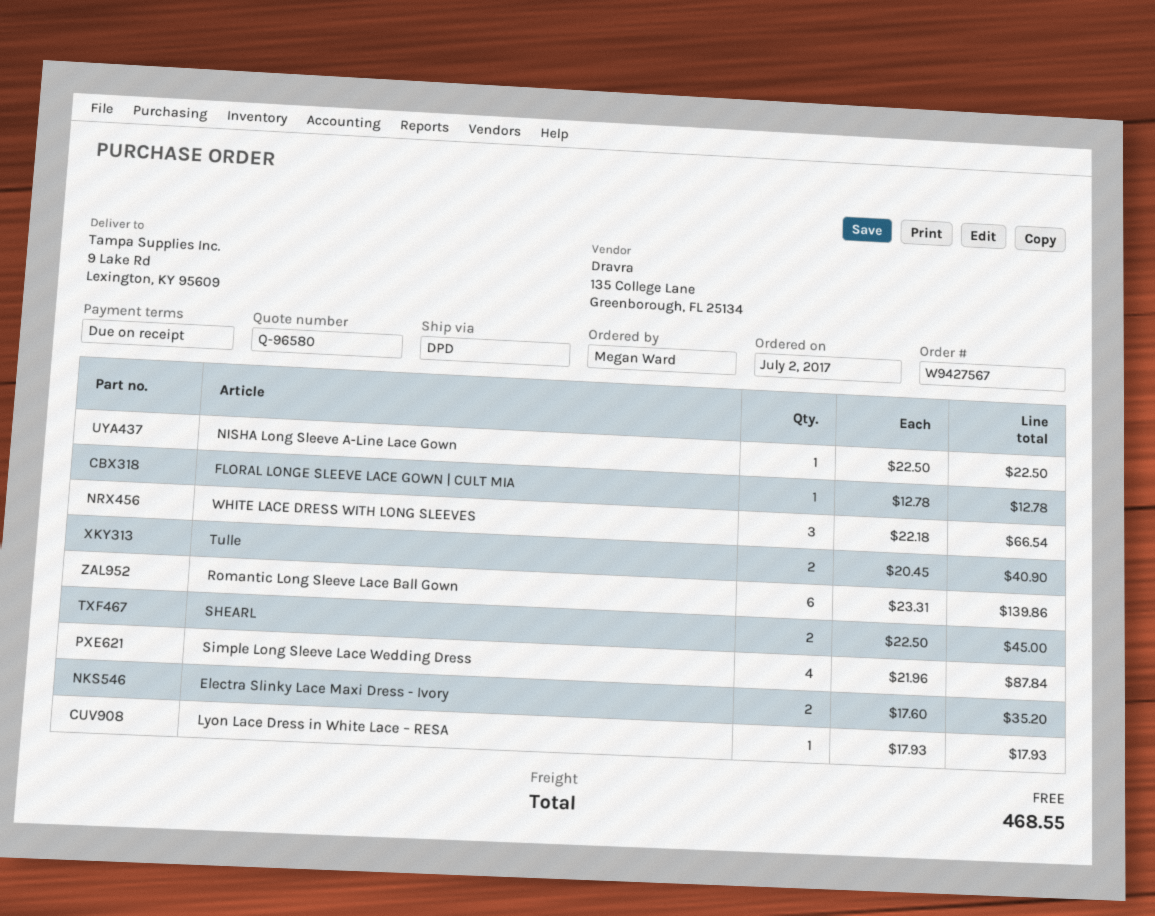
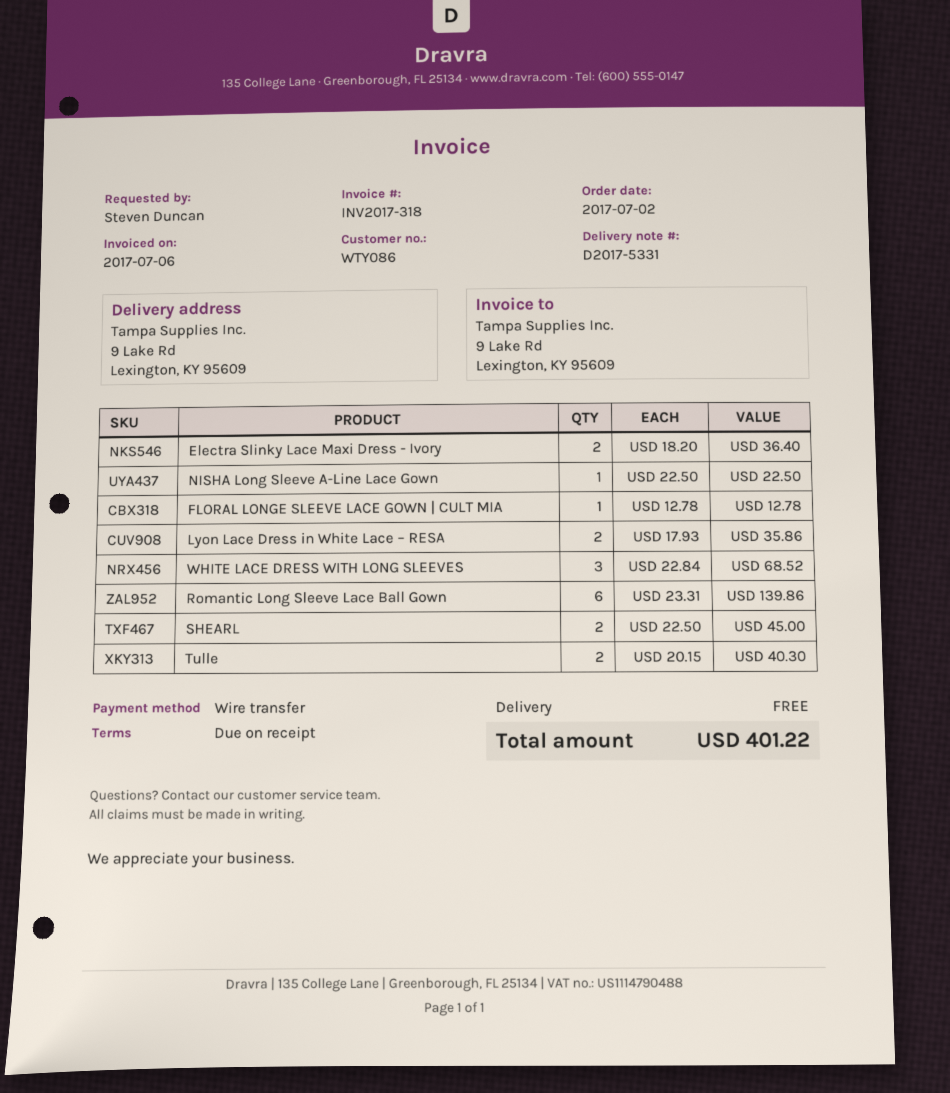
ordered by: Megan Ward -> Steven Duncan
WHITE LACE DRESS WITH LONG SLEEVES: 3 x 22.18 = 66.54 -> 3 x 22.84 = 68.52
Tulle: 2 x 20.45 = 40.90 -> 2 x 20.15 = 40.30
Simple Long Sleeve Lace Wedding Dress: 4 x 21.96 = 87.84 -> none
Electra Slinky Lace Maxi Dress - Ivory: 2 x 17.60 = 35.20 -> 2 x 18.20 = 36.40
Lyon Lace Dress in White Lace – RESA: 1 x 17.93 = 17.93 -> 2 x 17.93 = 35.86
total: 468.55 -> 401.22

